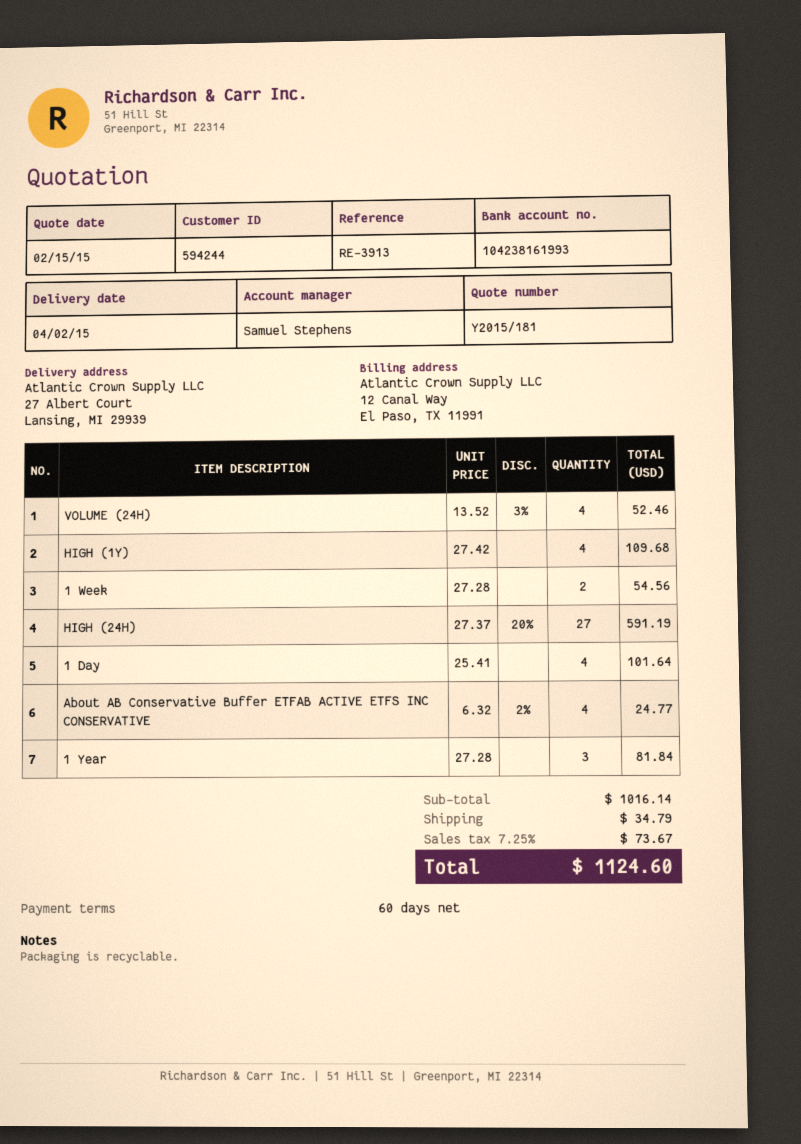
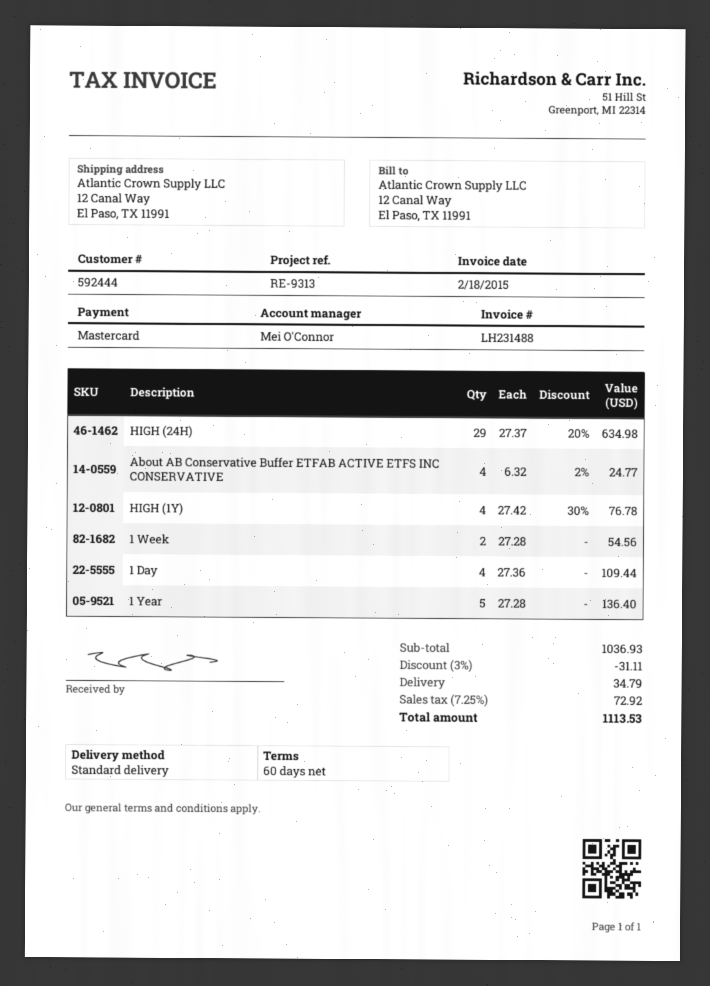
customer number: 594244 -> 592444
reference: RE-3913 -> RE-9313
sales rep: Samuel Stephens -> Mei O'Connor
ship to: 27 Albert Court, Lansing, MI 29939 -> 12 Canal Way, El Paso, TX 11991
VOLUME (24H): 4 x 13.52 - 3% = 52.46 -> none
HIGH (1Y): 4 x 27.42 = 109.68 -> 4 x 27.42 - 30% = 76.78
HIGH (24H): 27 x 27.37 - 20% = 591.19 -> 29 x 27.37 - 20% = 634.98
1 Day: 4 x 25.41 = 101.64 -> 4 x 27.36 = 109.44
1 Year: 3 x 27.28 = 81.84 -> 5 x 27.28 = 136.40
subtotal: 1016.14 -> 1036.93
discount: none -> 3% = 31.11
tax: 7.25% = 73.67 -> 7.25% = 72.92
total: 1124.60 -> 1113.53

